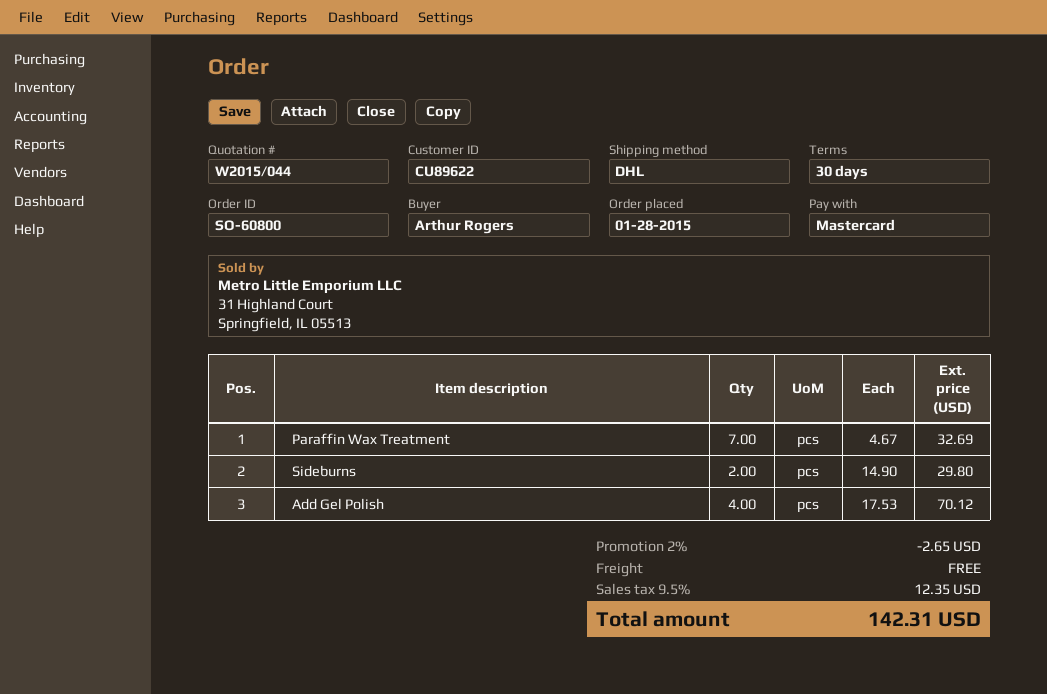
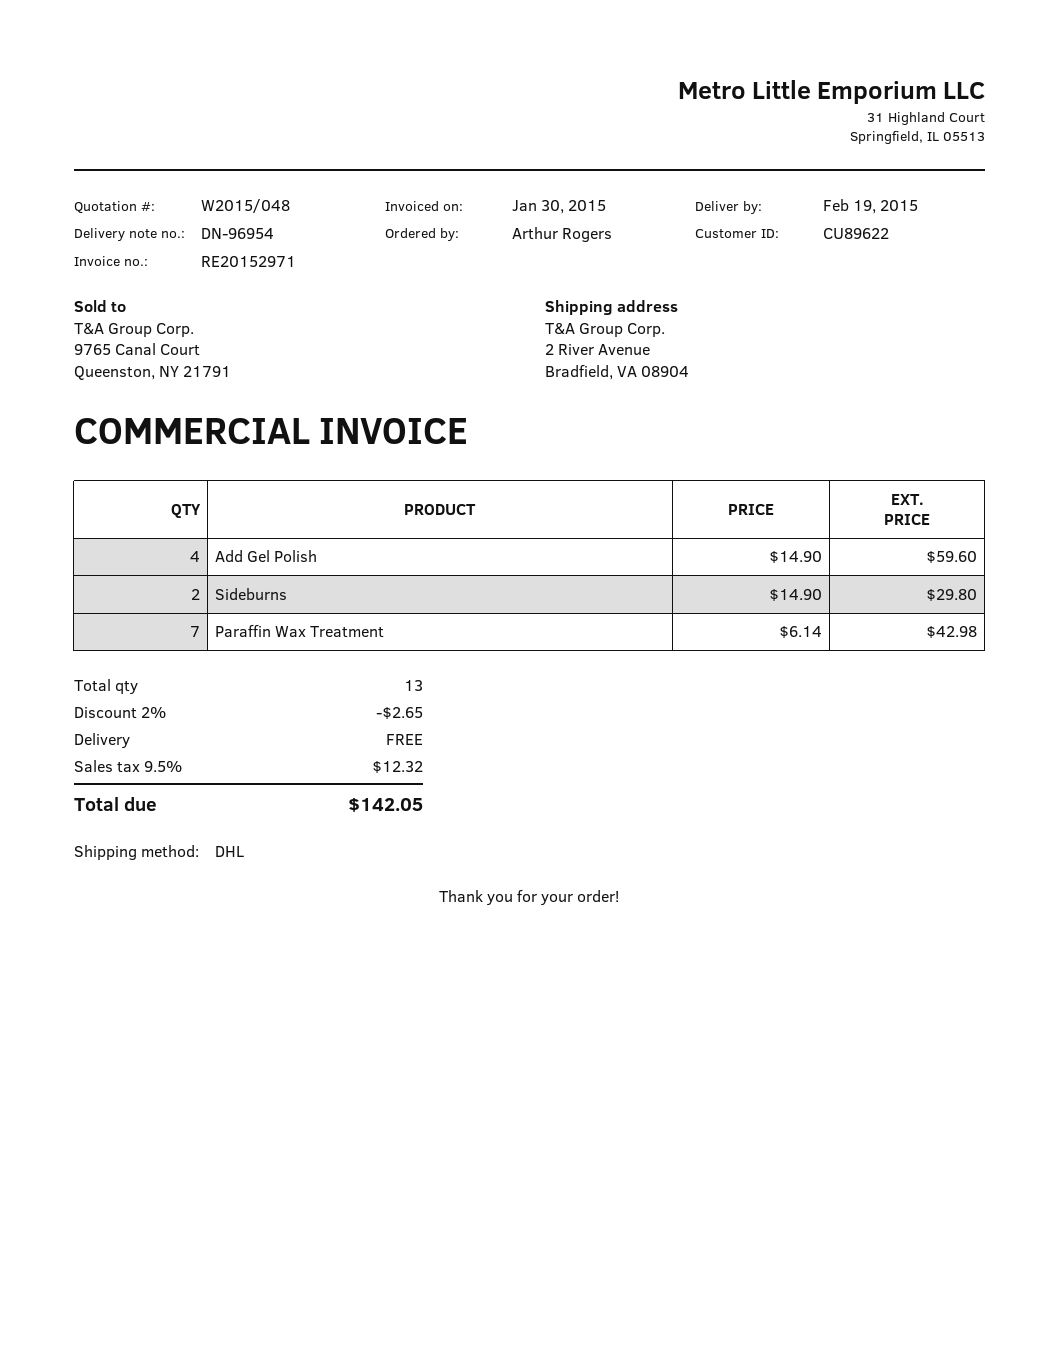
quote number: W2015/044 -> W2015/048
Paraffin Wax Treatment: 7 x 4.67 = 32.69 -> 7 x 6.14 = 42.98
Add Gel Polish: 4 x 17.53 = 70.12 -> 4 x 14.90 = 59.60
tax: 9.5% = 12.35 -> 9.5% = 12.32
total: 142.31 -> 142.05

